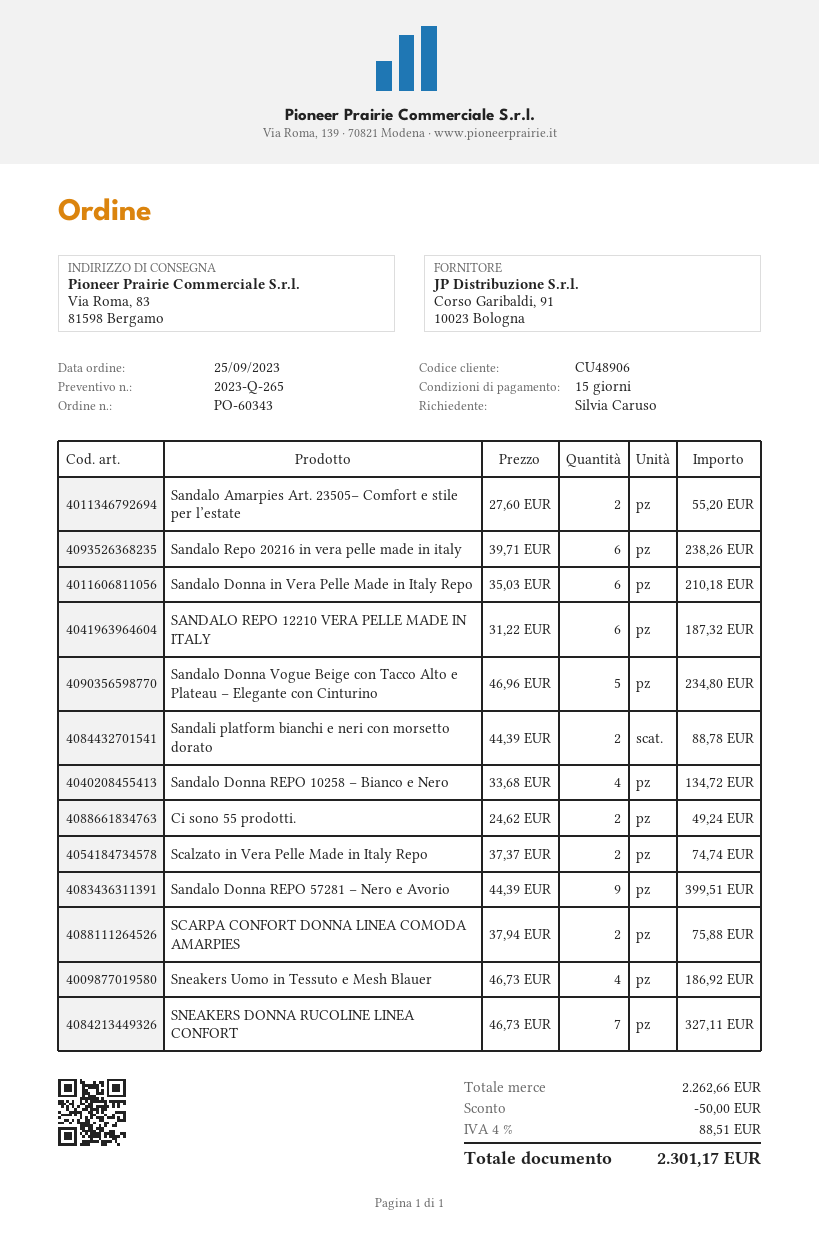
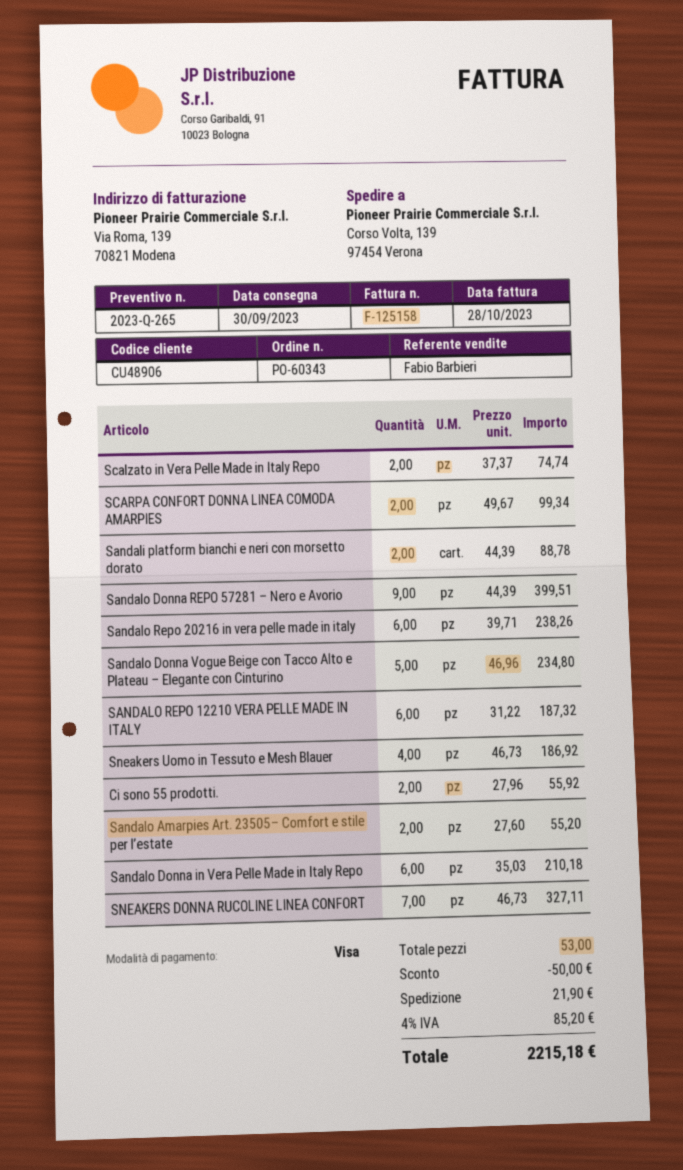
ship to: Via Roma, 83, 81598 Bergamo -> Corso Volta, 139, 97454 Verona
Sandalo Donna REPO 10258 – Bianco e Nero: 4 x 33.68 = 134.72 -> none
Ci sono 55 prodotti.: 2 x 24.62 = 49.24 -> 2 x 27.96 = 55.92
SCARPA CONFORT DONNA LINEA COMODA AMARPIES: 2 x 37.94 = 75.88 -> 2 x 49.67 = 99.34
shipping: none -> 21.90
tax: 4% = 88.51 -> 4% = 85.20
total: 2301.17 -> 2215.18

